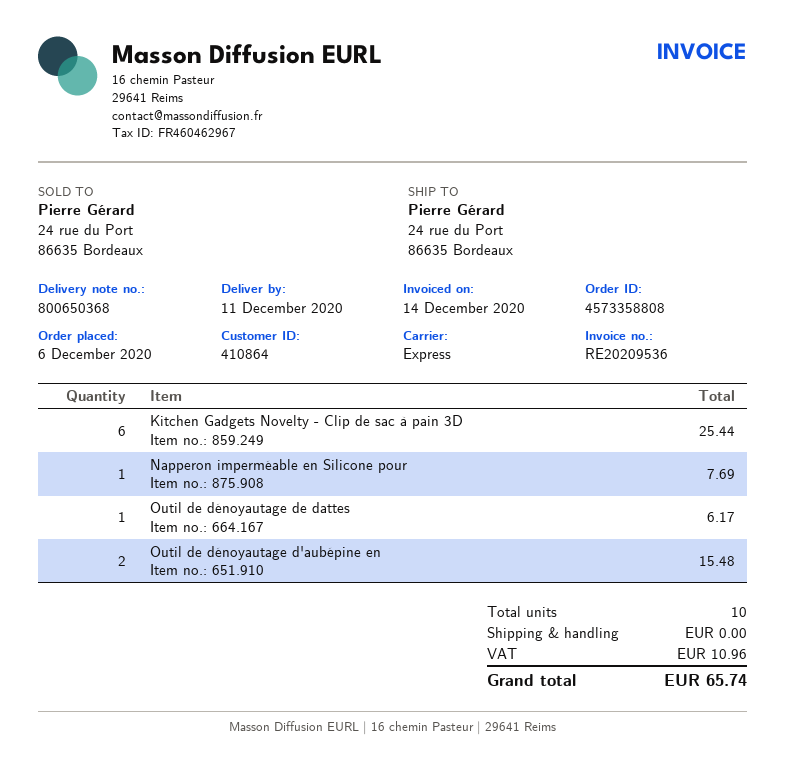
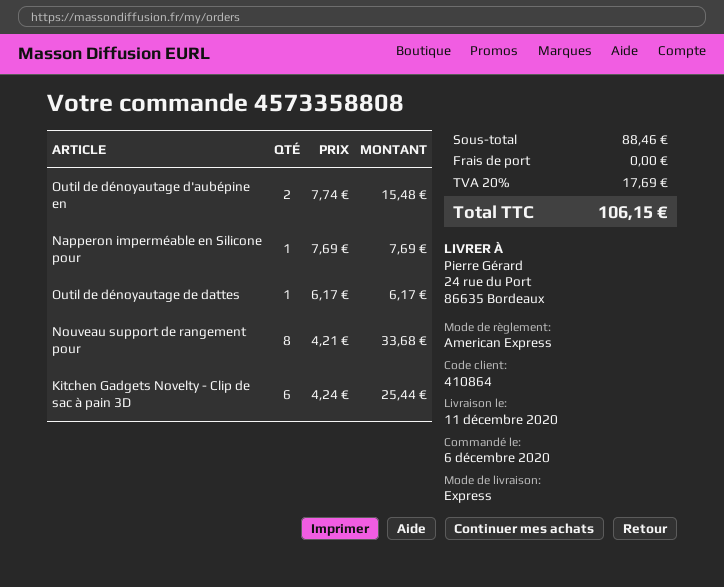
Nouveau support de rangement pour: none -> 8 for 33.68
tax: 10.96 -> 17.69
total: 65.74 -> 106.15

